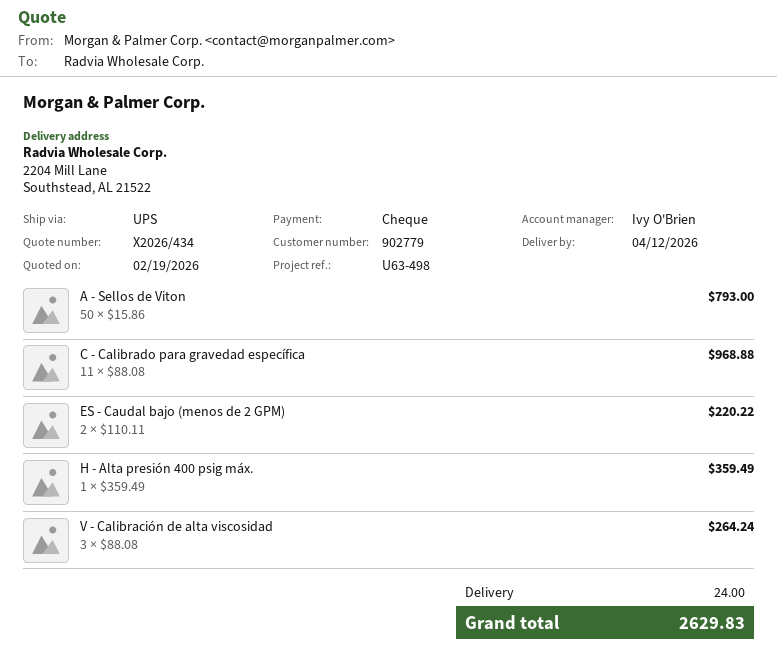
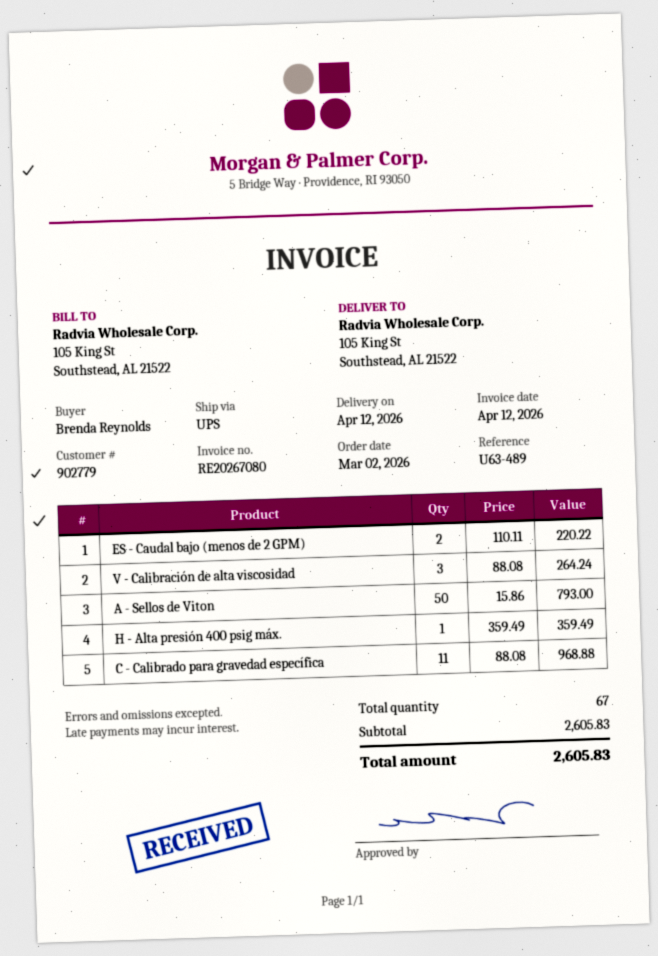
reference: U63-498 -> U63-489
ship to: 2204 Mill Lane, Southstead, AL 21522 -> 105 King St, Southstead, AL 21522
shipping: 24.00 -> none
total: 2629.83 -> 2605.83

